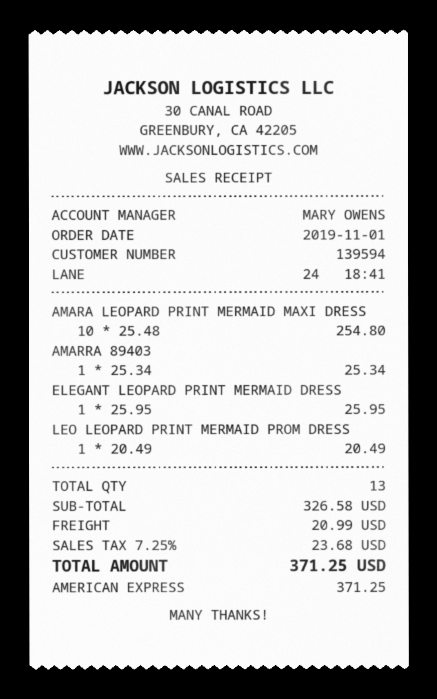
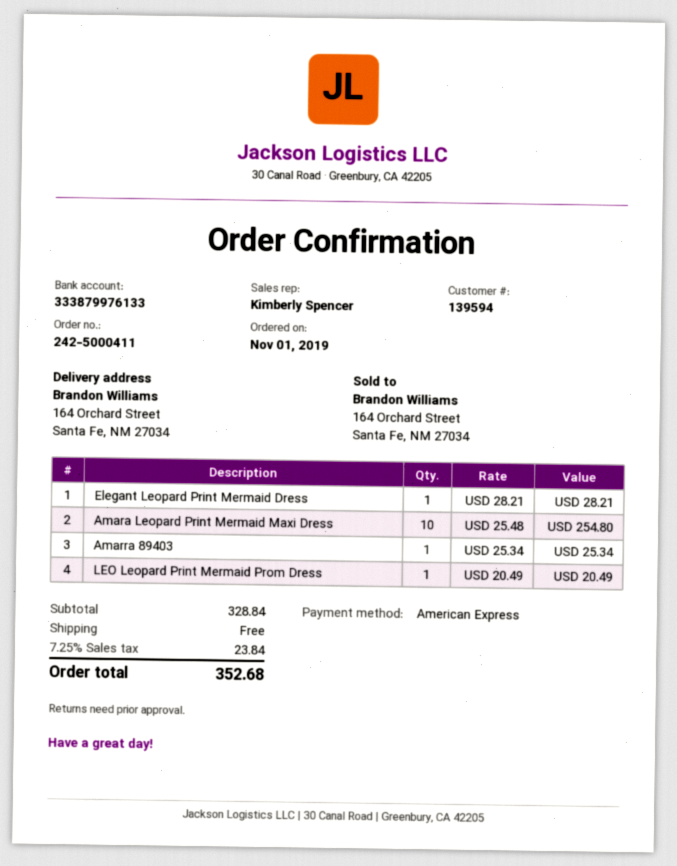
sales rep: MARY OWENS -> Kimberly Spencer
ELEGANT LEOPARD PRINT MERMAID DRESS: 1 x 25.95 = 25.95 -> 1 x 28.21 = 28.21
subtotal: 326.58 -> 328.84
shipping: 20.99 -> 0.00
tax: 7.25% = 23.68 -> 7.25% = 23.84
total: 371.25 -> 352.68

